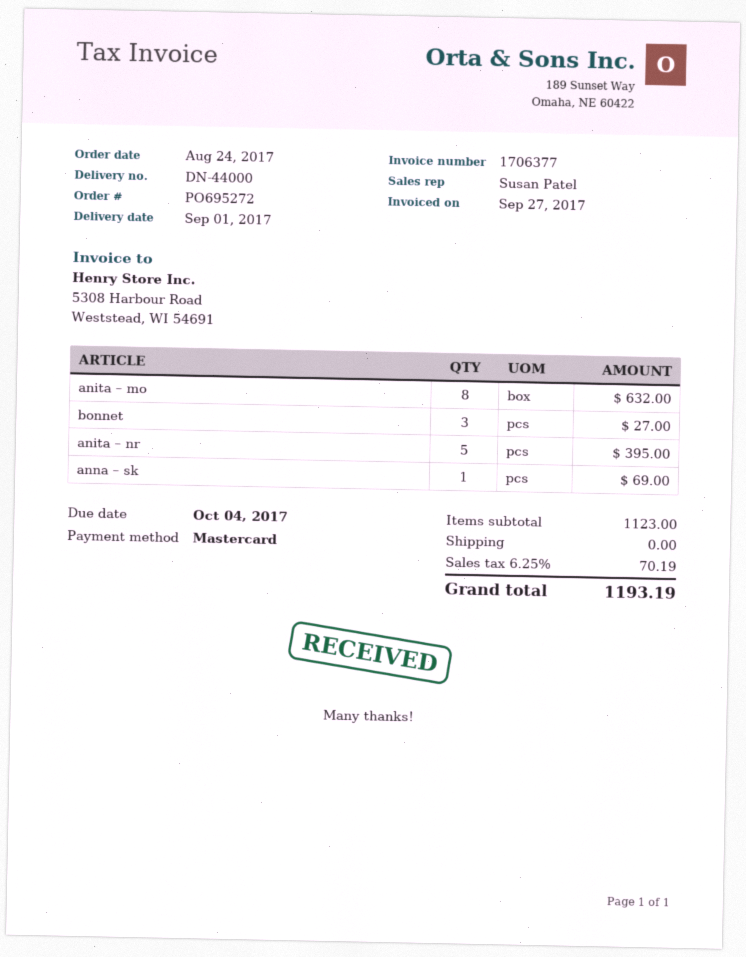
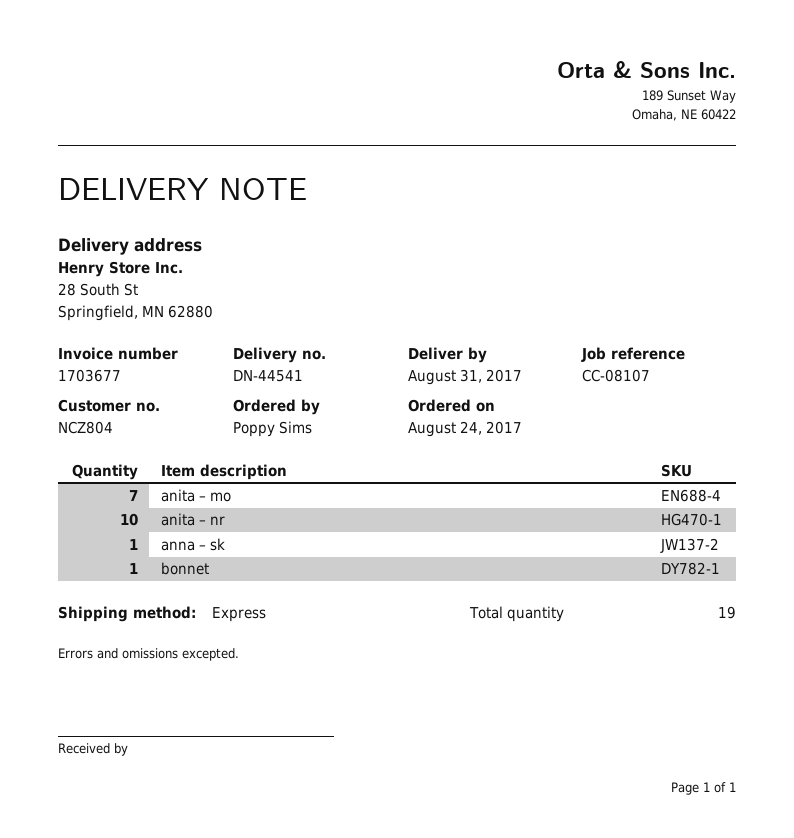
delivery note number: DN-44000 -> DN-44541
delivery date: 2017-09-01 -> 2017-08-31
invoice number: 1706377 -> 1703677
anita – mo: 8 -> 7
bonnet: 3 -> 1
anita – nr: 5 -> 10

